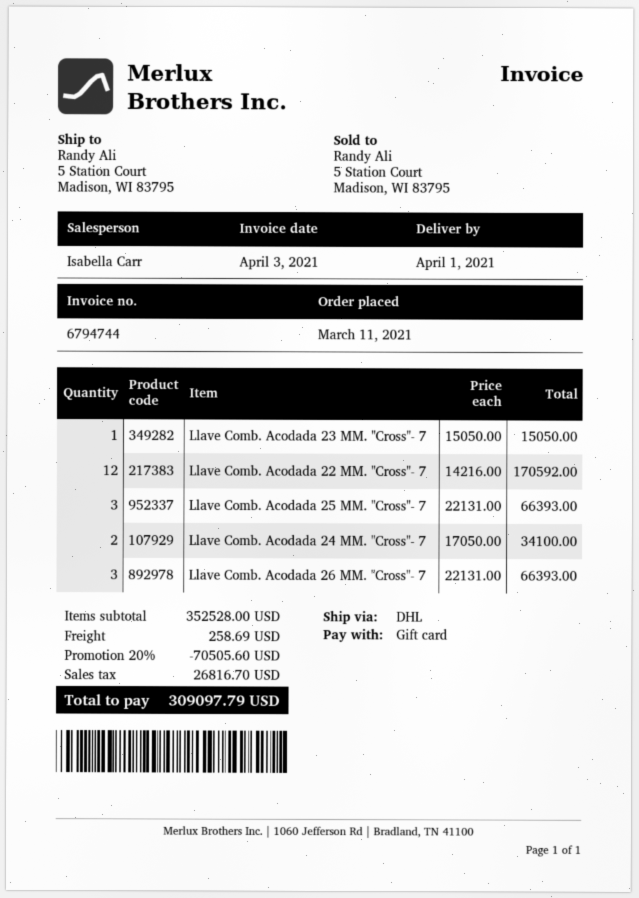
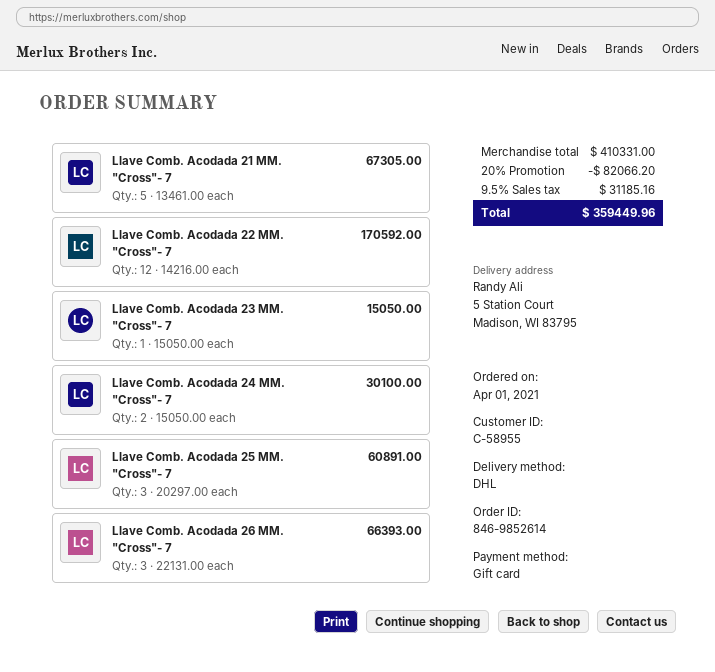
order date: 2021-03-11 -> 2021-04-01
Llave Comb. Acodada 25 MM. "Cross"- 7: 3 x 22131.00 = 66393.00 -> 3 x 20297.00 = 60891.00
Llave Comb. Acodada 24 MM. "Cross"- 7: 2 x 17050.00 = 34100.00 -> 2 x 15050.00 = 30100.00
Llave Comb. Acodada 21 MM. "Cross"- 7: none -> 5 x 13461.00 = 67305.00
subtotal: 352528.00 -> 410331.00
discount: 20% = 70505.60 -> 20% = 82066.20
shipping: 258.69 -> none
tax: 26816.70 -> 31185.16
total: 309097.79 -> 359449.96

